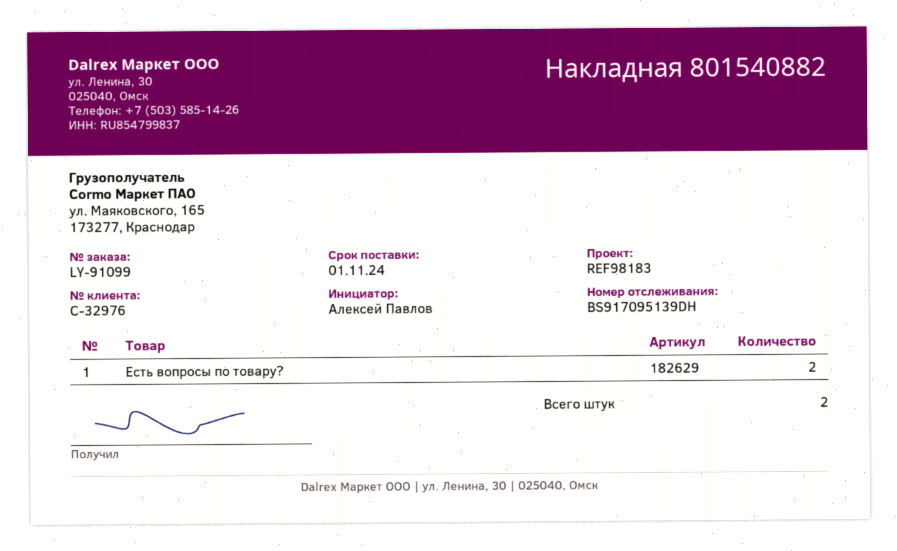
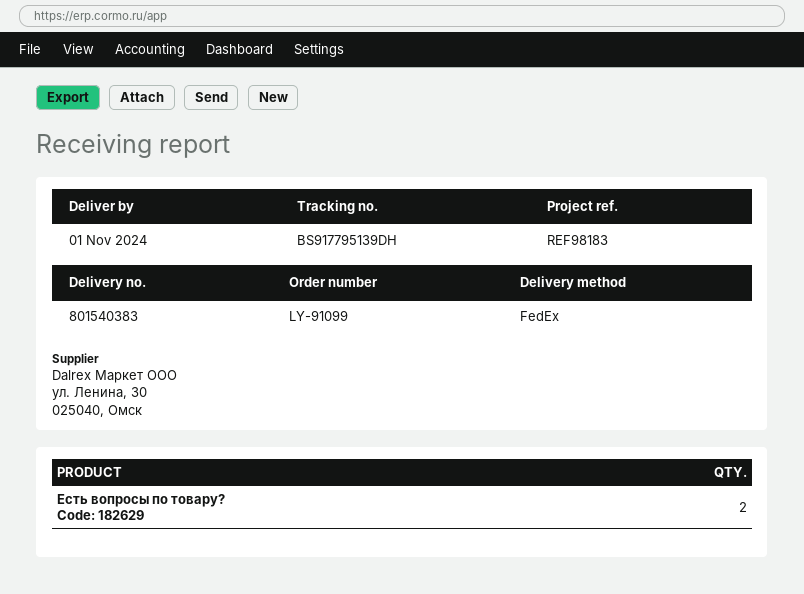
delivery note number: 801540882 -> 801540383
tracking number: BS917095139DH -> BS917795139DH

